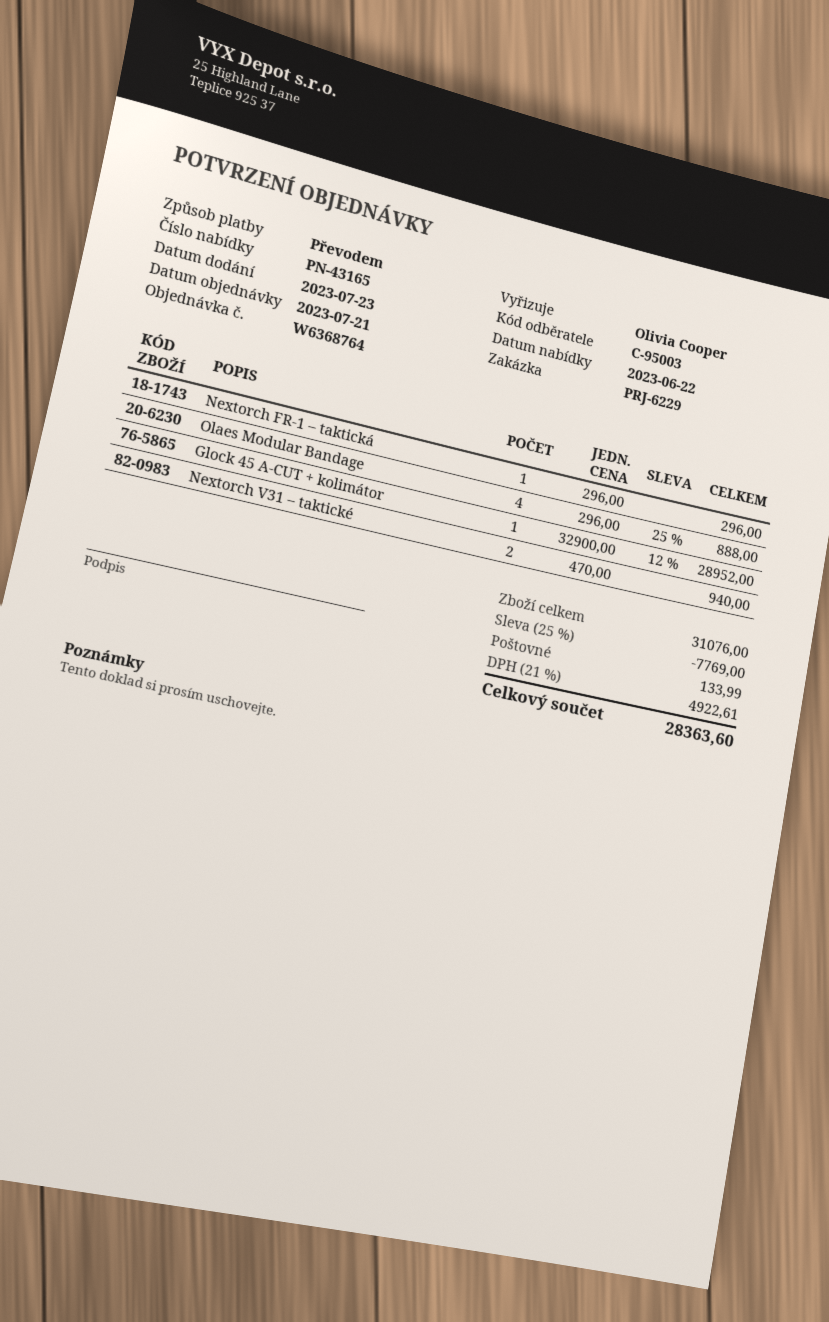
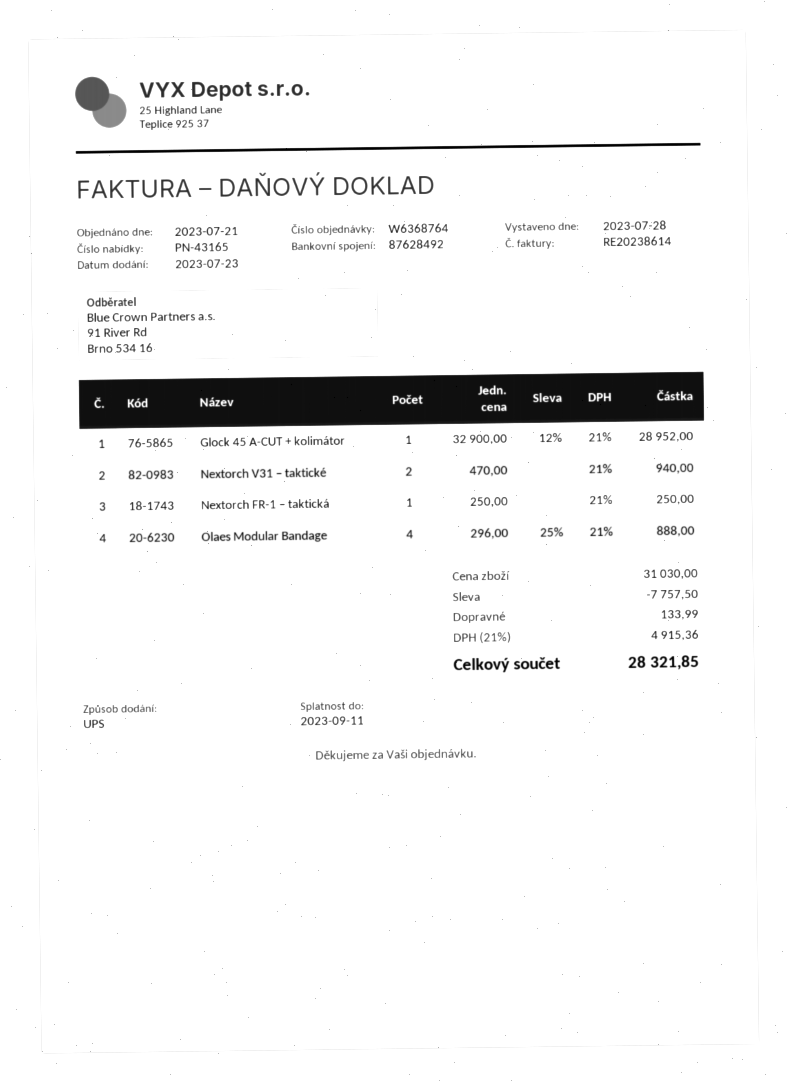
Nextorch FR-1 – taktická: 1 x 296.00 = 296.00 -> 1 x 250.00 = 250.00
subtotal: 31076.00 -> 31030.00
discount: 7769.00 -> 7757.50
tax: 21% = 4922.61 -> 21% = 4915.36
total: 28363.60 -> 28321.85

